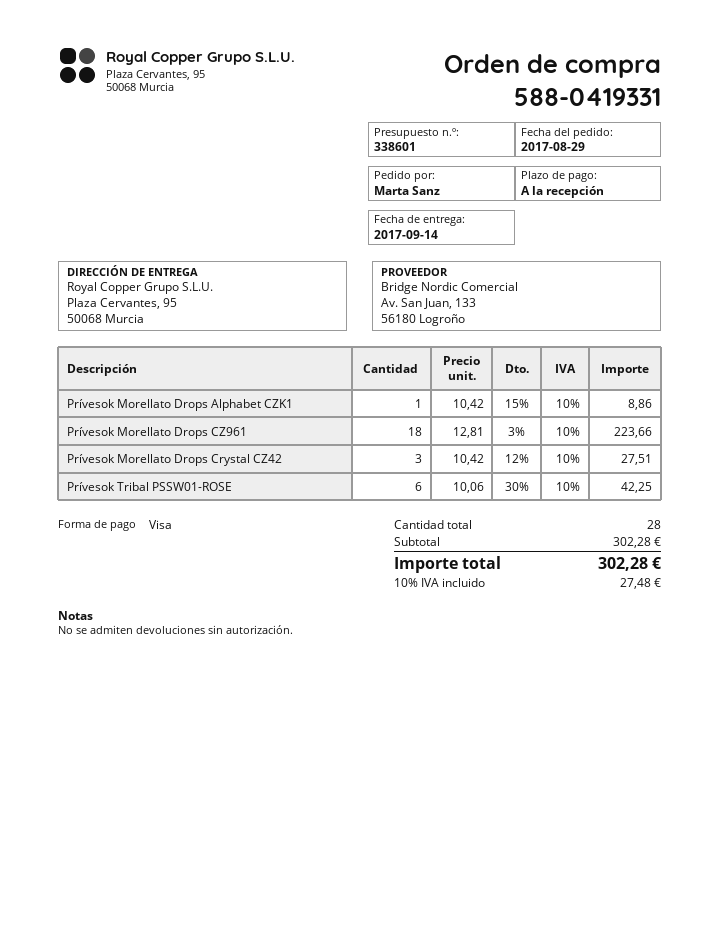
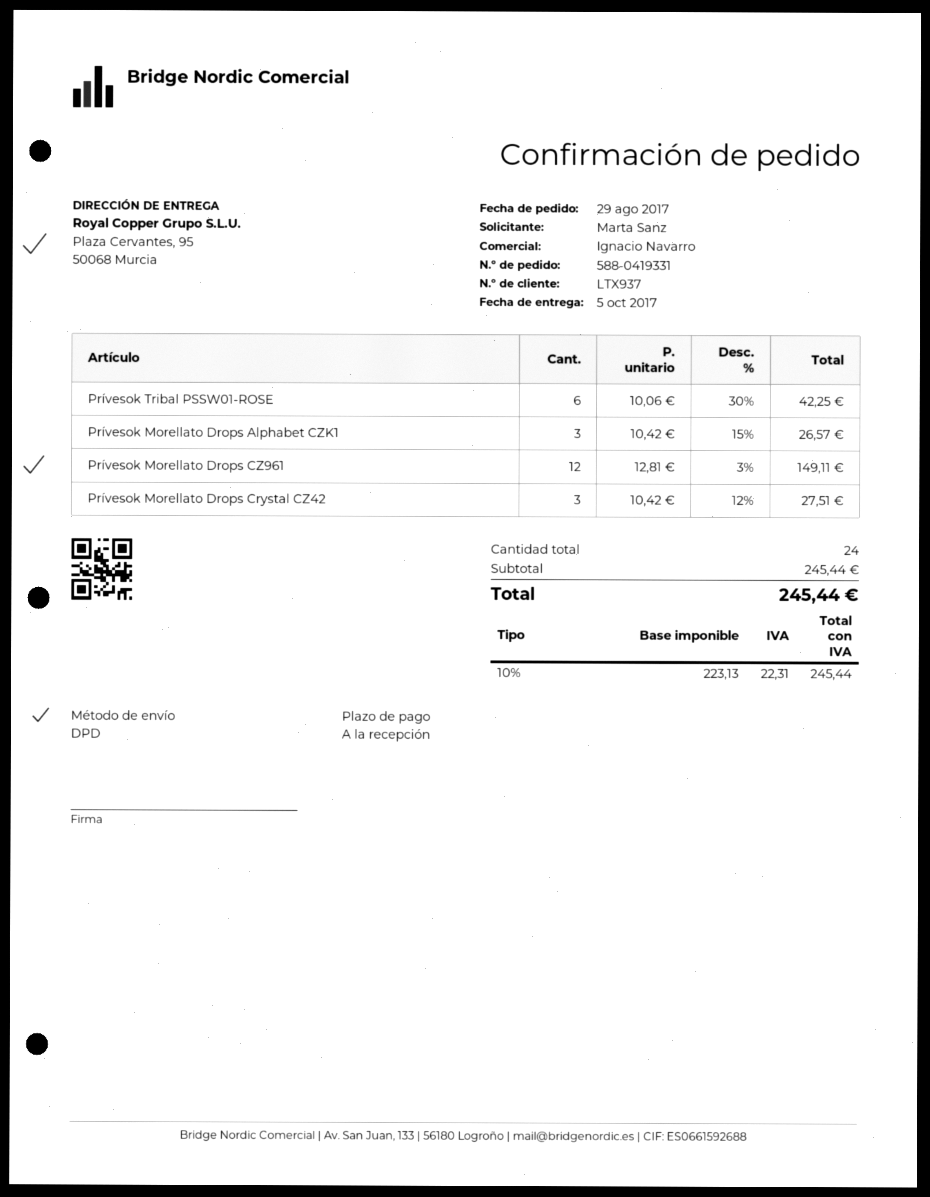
delivery date: 2017-09-14 -> 2017-10-05
Prívesok Morellato Drops Alphabet CZK1: 1 x 10.42 - 15% = 8.86 -> 3 x 10.42 - 15% = 26.57
Prívesok Morellato Drops CZ961: 18 x 12.81 - 3% = 223.66 -> 12 x 12.81 - 3% = 149.11
total quantity: 28 -> 24
subtotal: 302.28 -> 245.44
tax: 10% = 27.48 -> 10% = 22.31
total: 302.28 -> 245.44

